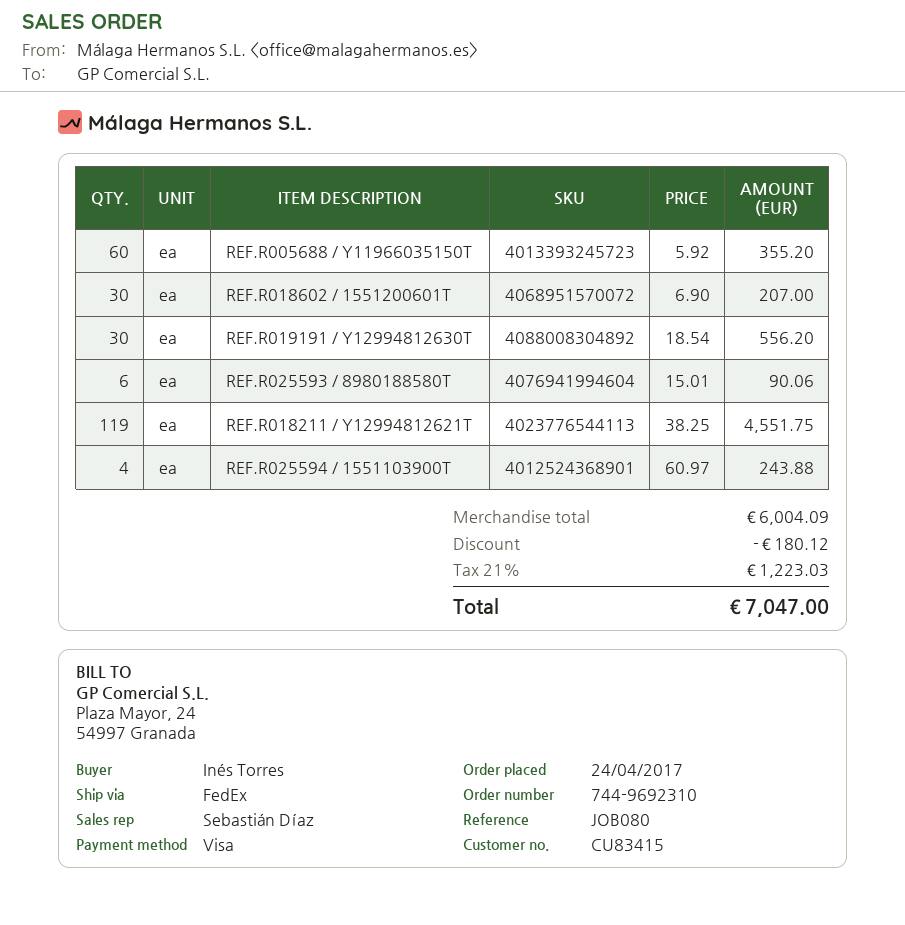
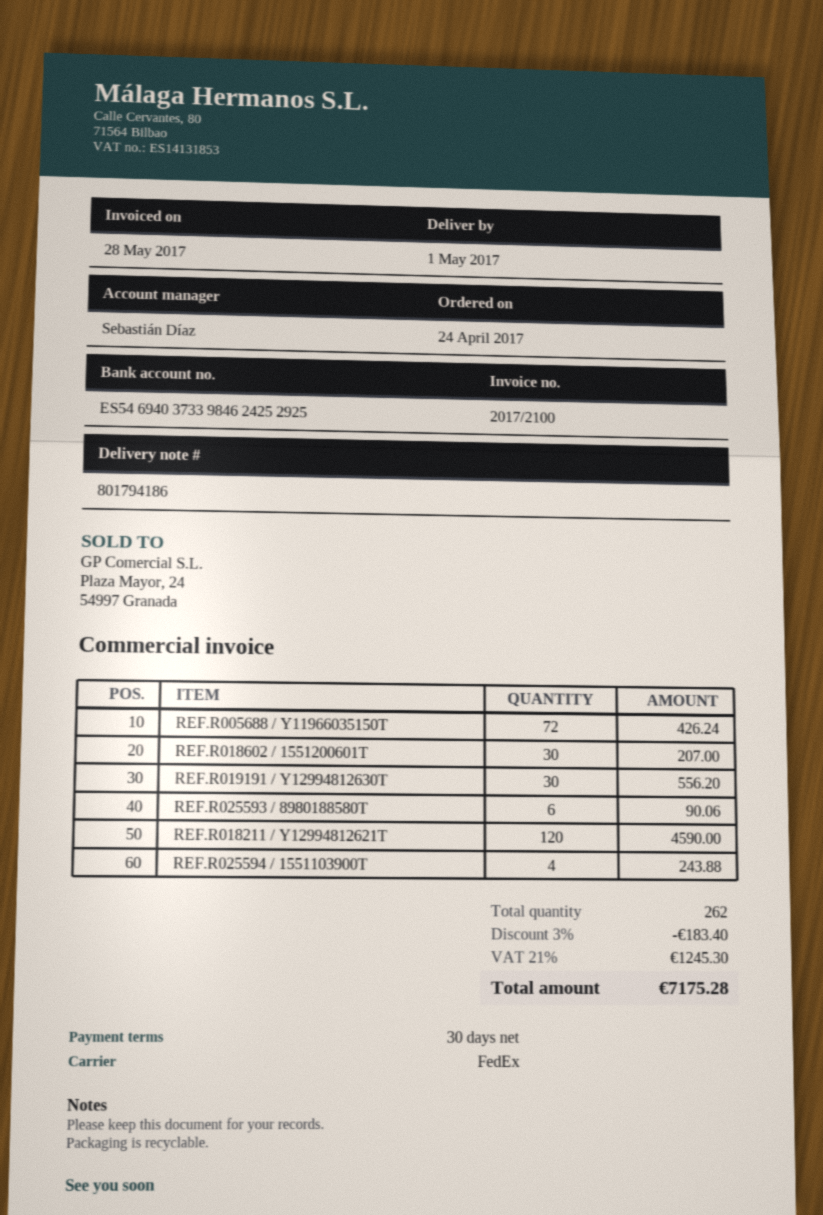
REF.R005688 / Y11966035150T: 60 for 355.20 -> 72 for 426.24
REF.R018211 / Y12994812621T: 119 for 4551.75 -> 120 for 4590.00
discount: 180.12 -> 183.40
tax: 21% = 1223.03 -> 21% = 1245.30
total: 7047.00 -> 7175.28

